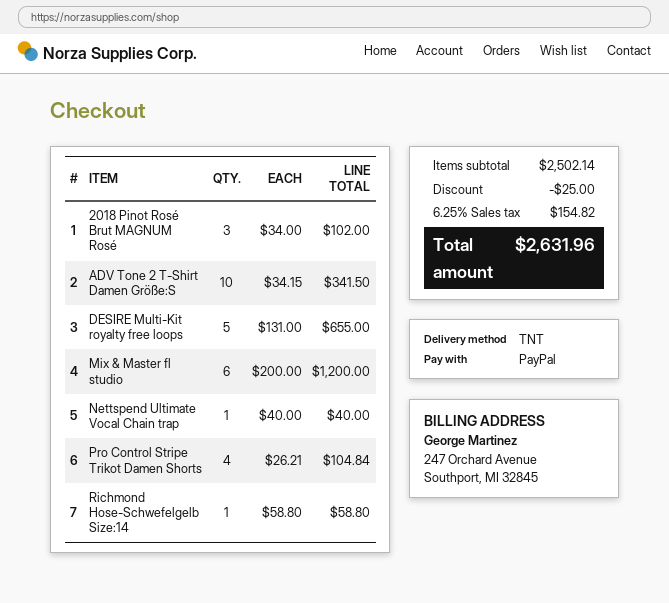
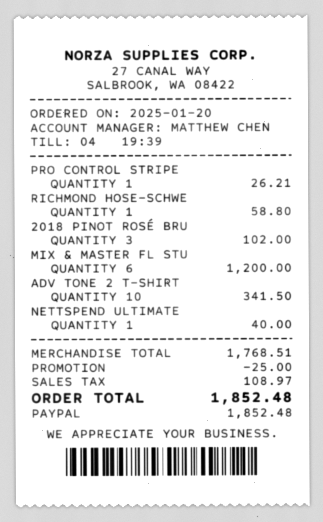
DESIRE Multi-Kit royalty free loops: 5 for 655.00 -> none
Pro Control Stripe Trikot Damen Shorts: 4 for 104.84 -> 1 for 26.21
subtotal: 2502.14 -> 1768.51
tax: 154.82 -> 108.97
total: 2631.96 -> 1852.48

